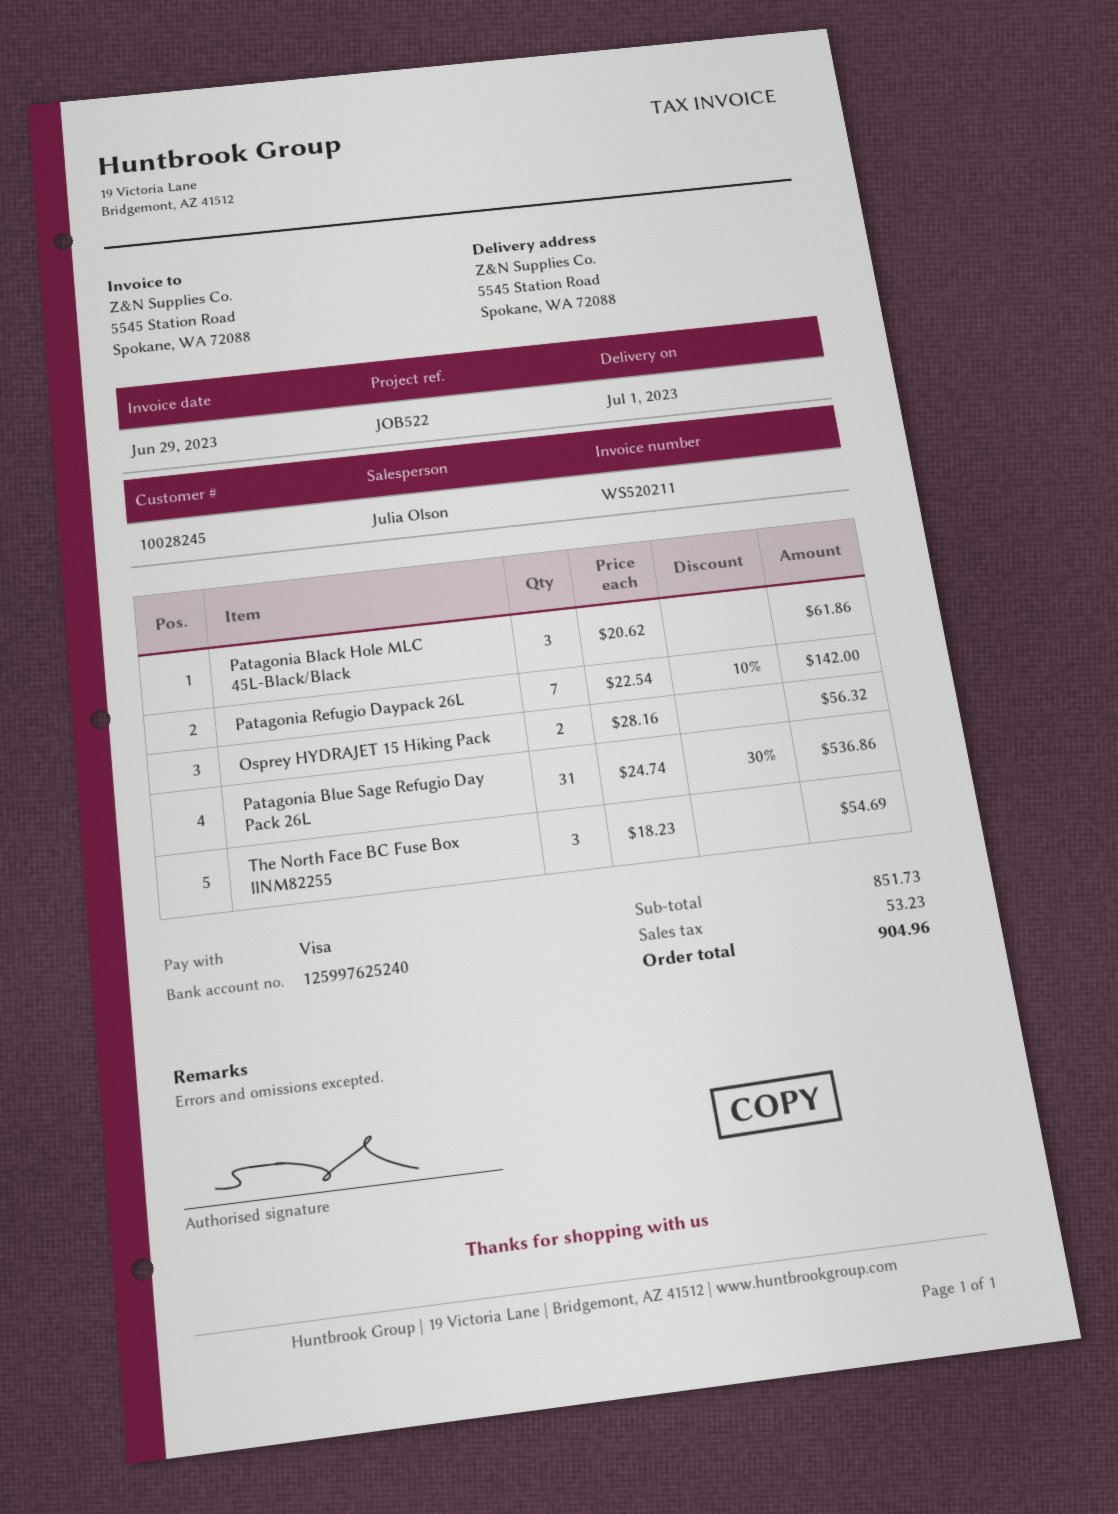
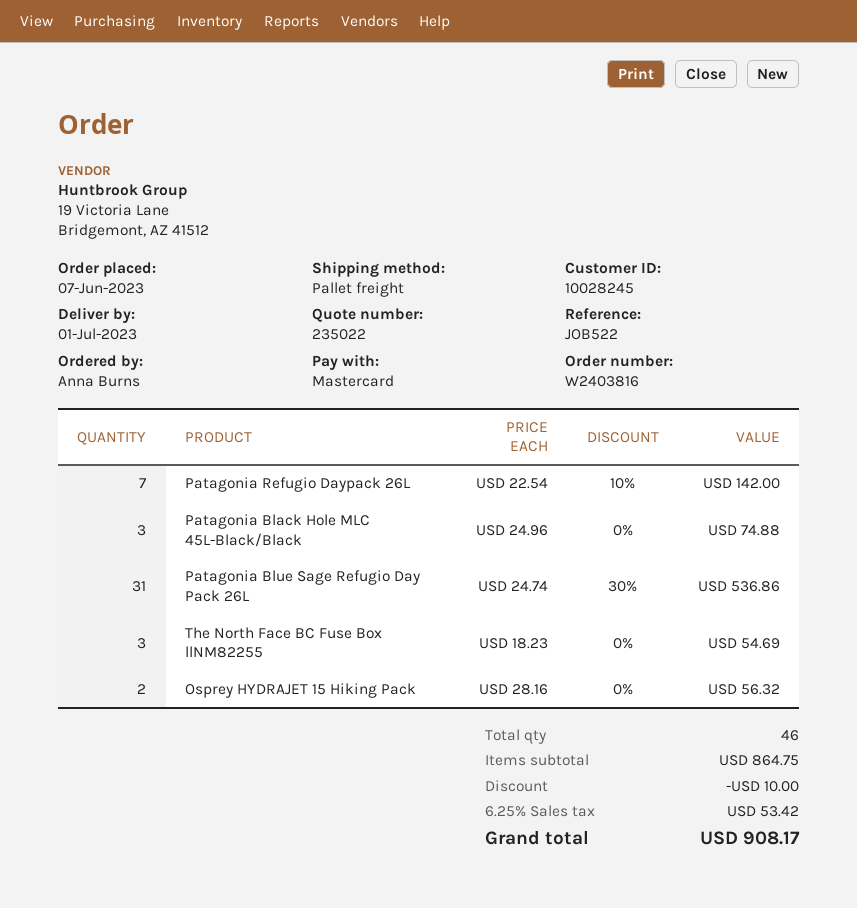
payment method: Visa -> Mastercard
Patagonia Black Hole MLC 45L-Black/Black: 3 x 20.62 = 61.86 -> 3 x 24.96 = 74.88
subtotal: 851.73 -> 864.75
discount: none -> 10.00
tax: 53.23 -> 53.42
total: 904.96 -> 908.17

